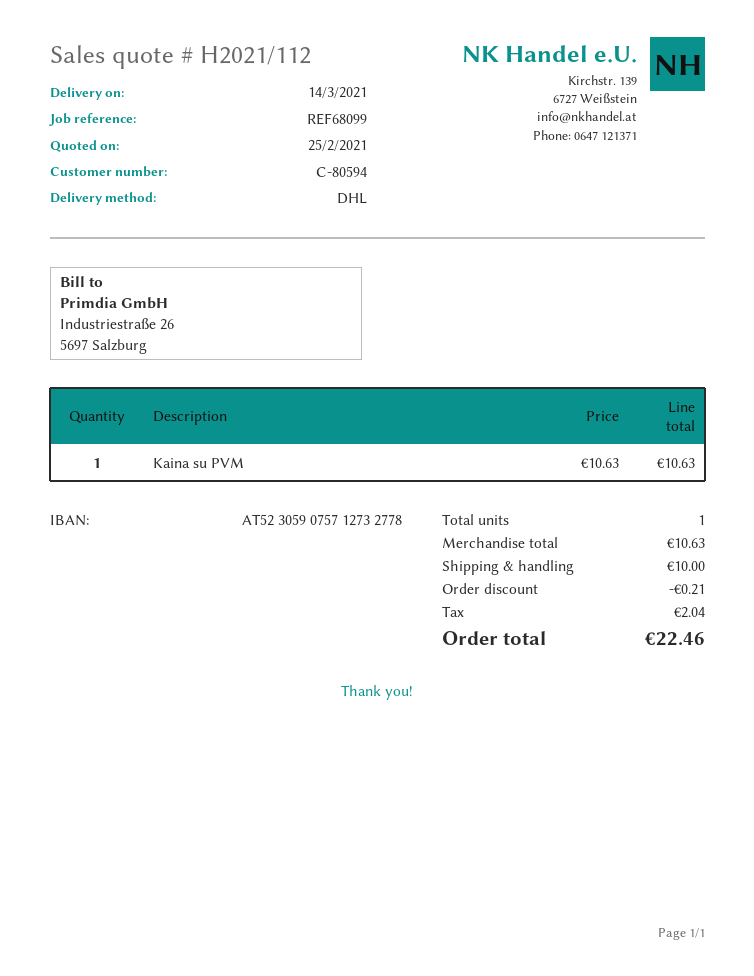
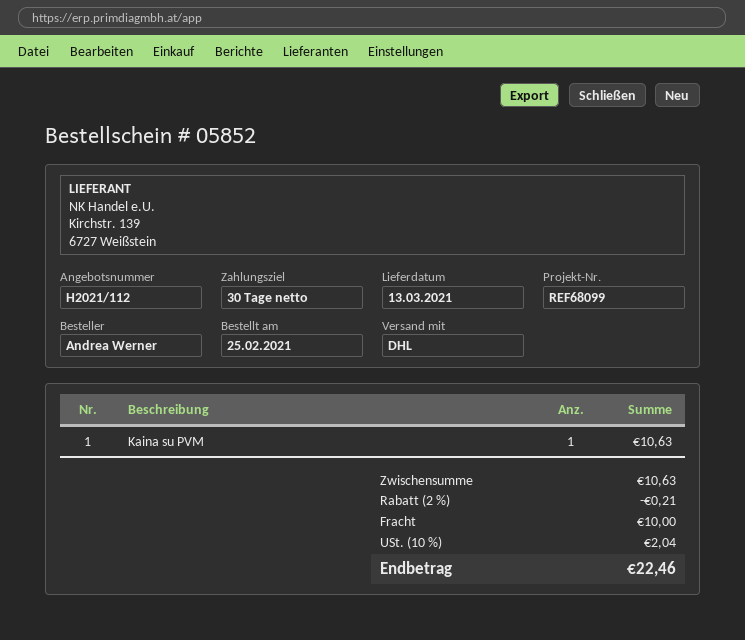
delivery date: 2021-03-14 -> 2021-03-13

